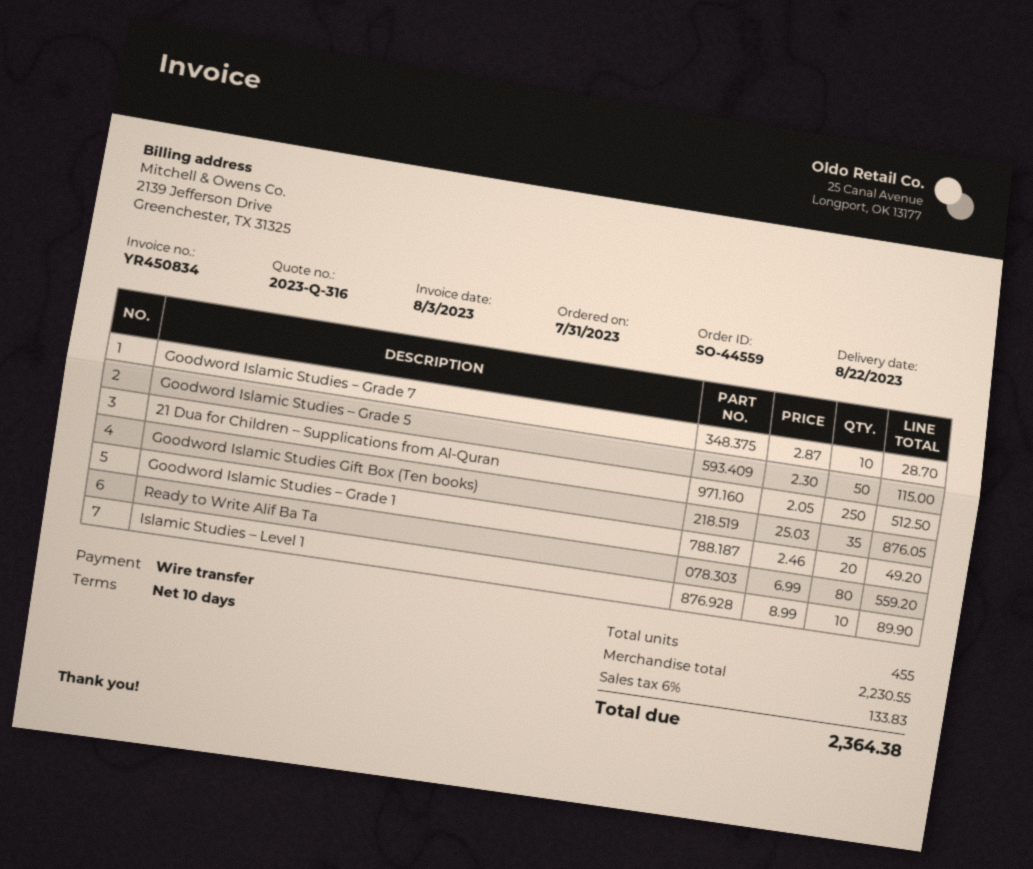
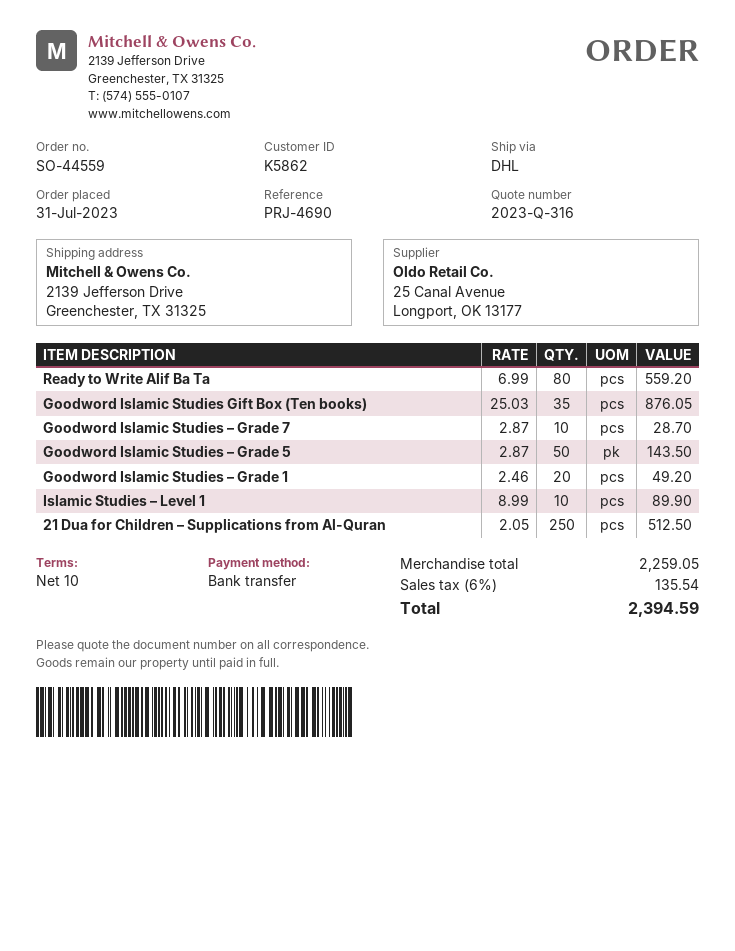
Goodword Islamic Studies – Grade 5: 50 x 2.30 = 115.00 -> 50 x 2.87 = 143.50
subtotal: 2230.55 -> 2259.05
tax: 6% = 133.83 -> 6% = 135.54
total: 2364.38 -> 2394.59

